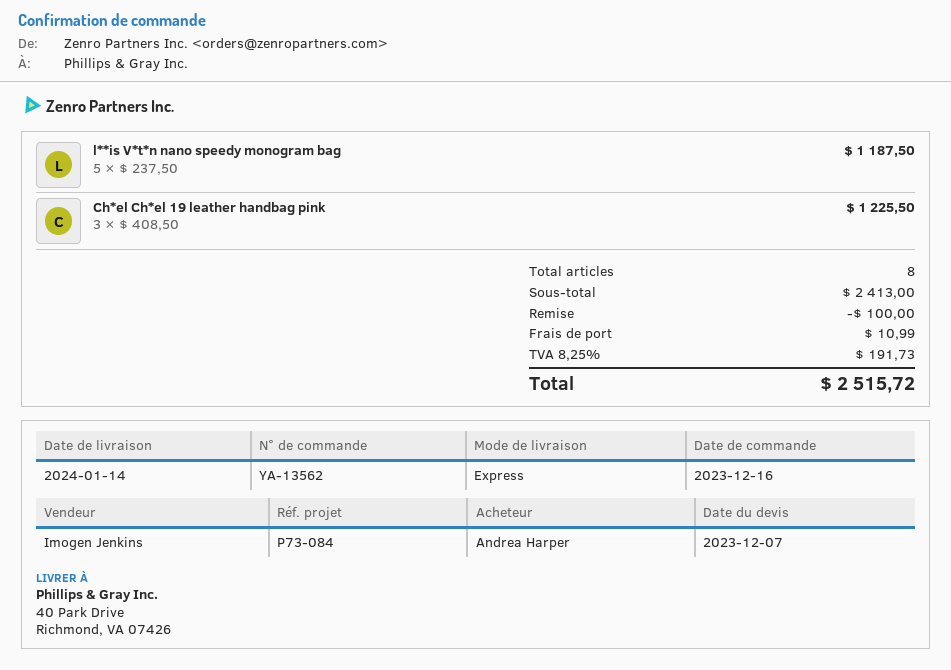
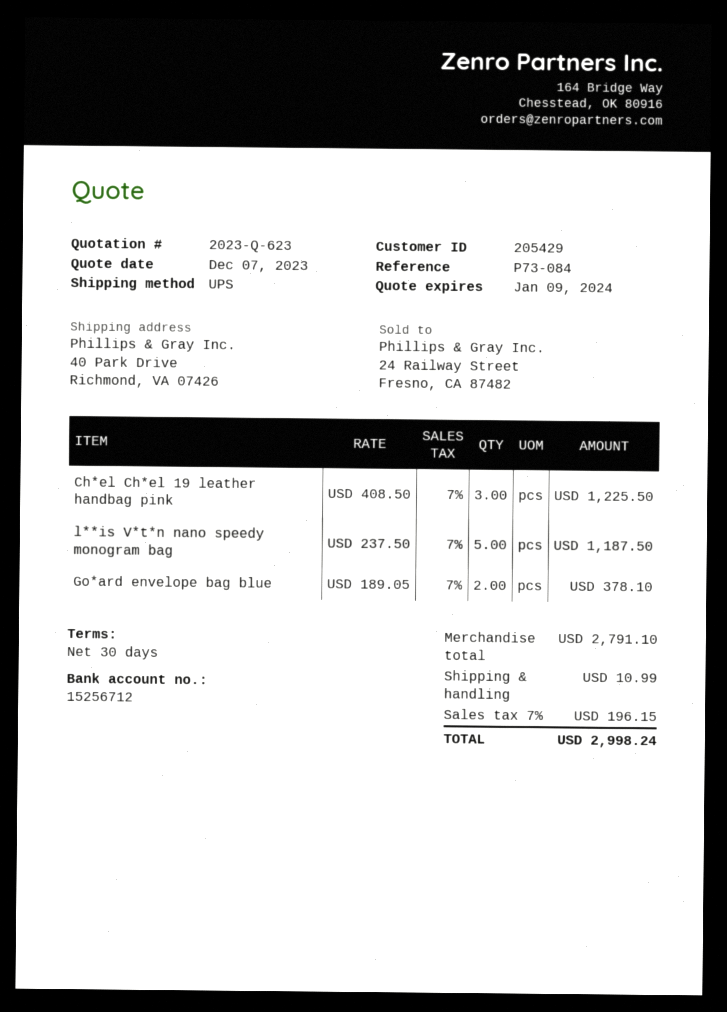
shipping method: express -> UPS
Go*ard envelope bag blue: none -> 2 x 189.05 = 378.10
subtotal: 2413.00 -> 2791.10
discount: 100.00 -> none
tax: 8.25% = 191.73 -> 7% = 196.15
total: 2515.72 -> 2998.24

